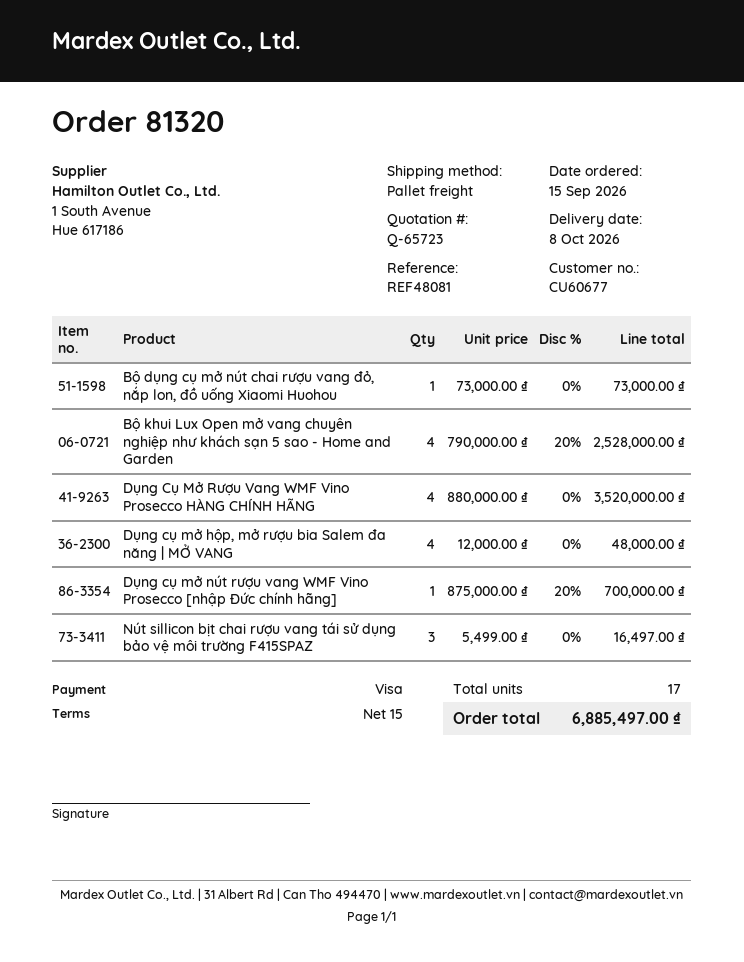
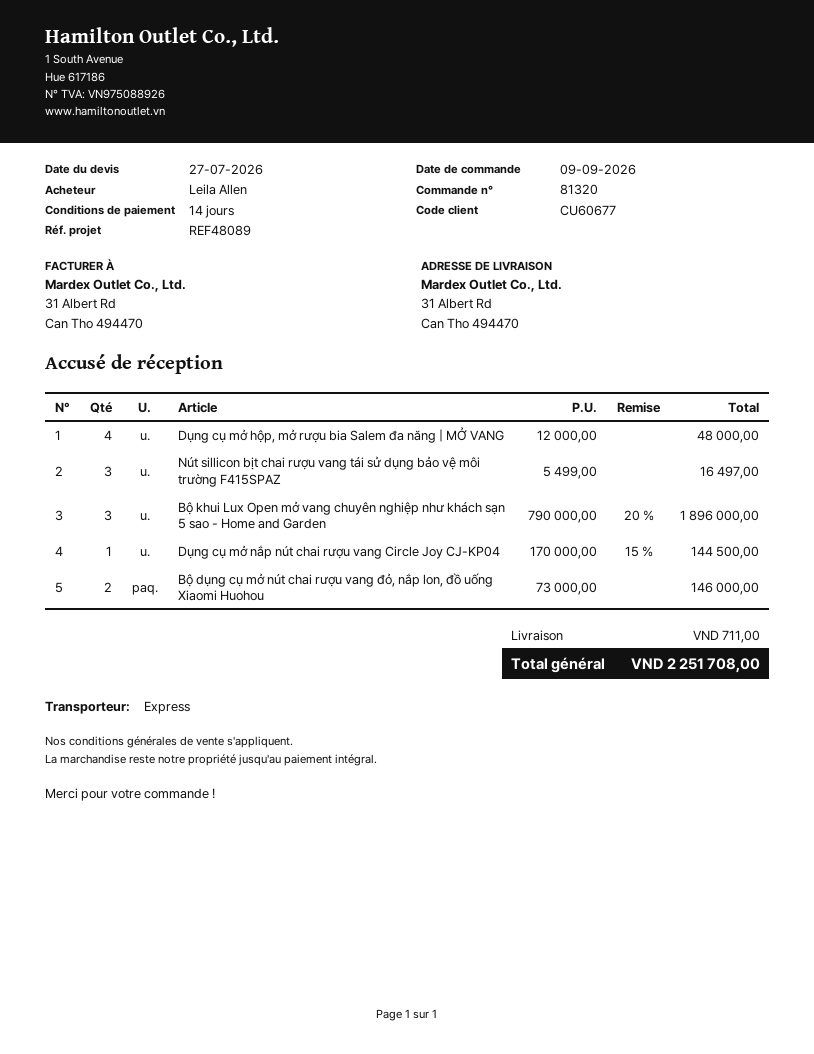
order date: 2026-09-15 -> 2026-09-09
payment terms: 15 days -> 14 days
reference: REF48081 -> REF48089
shipping method: pallet freight -> express
Bộ dụng cụ mở nút chai rượu vang đỏ, nắp lon, đồ uống Xiaomi Huohou: 1 x 73000.00 = 73000.00 -> 2 x 73000.00 = 146000.00
Bộ khui Lux Open mở vang chuyên nghiệp như khách sạn 5 sao - Home and Garden: 4 x 790000.00 - 20% = 2528000.00 -> 3 x 790000.00 - 20% = 1896000.00
Dụng Cụ Mở Rượu Vang WMF Vino Prosecco HÀNG CHÍNH HÃNG: 4 x 880000.00 = 3520000.00 -> none
Dụng cụ mở nút rượu vang WMF Vino Prosecco [nhập Đức chính hãng]: 1 x 875000.00 - 20% = 700000.00 -> none
Dụng cụ mở nắp nút chai rượu vang Circle Joy CJ-KP04: none -> 1 x 170000.00 - 15% = 144500.00
shipping: none -> 711.00
total: 6885497.00 -> 2251708.00

